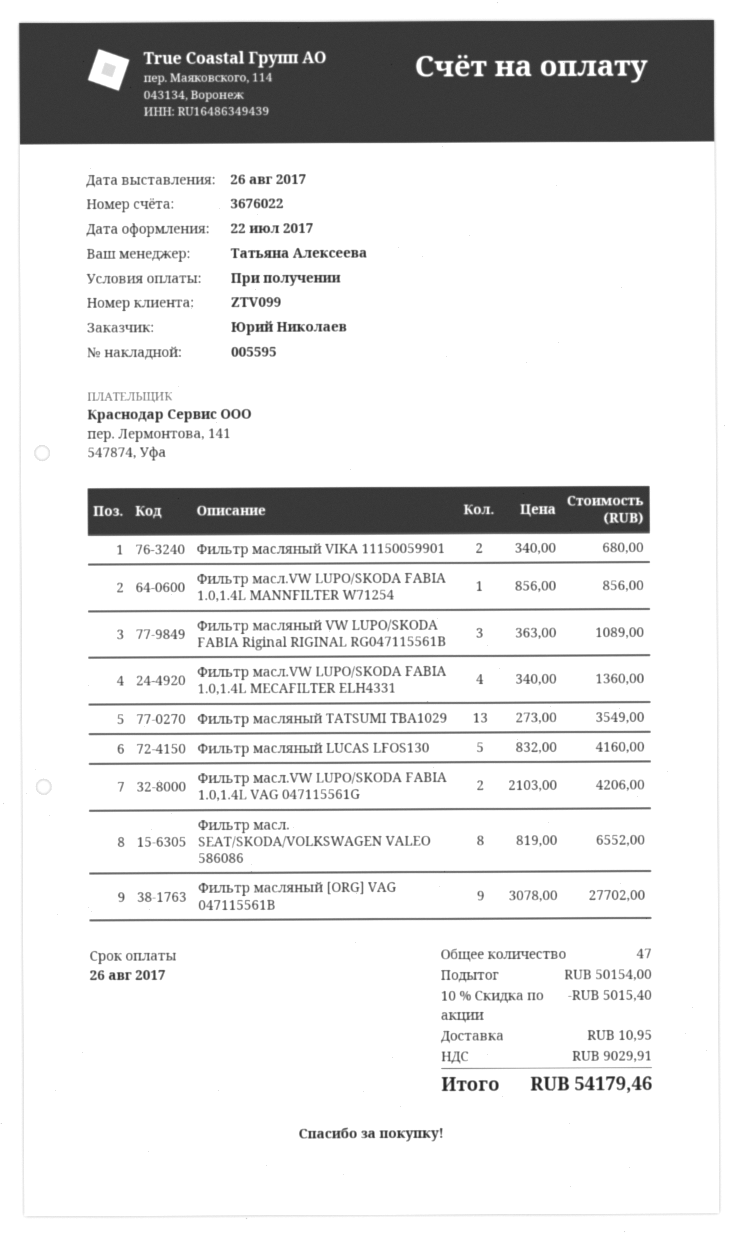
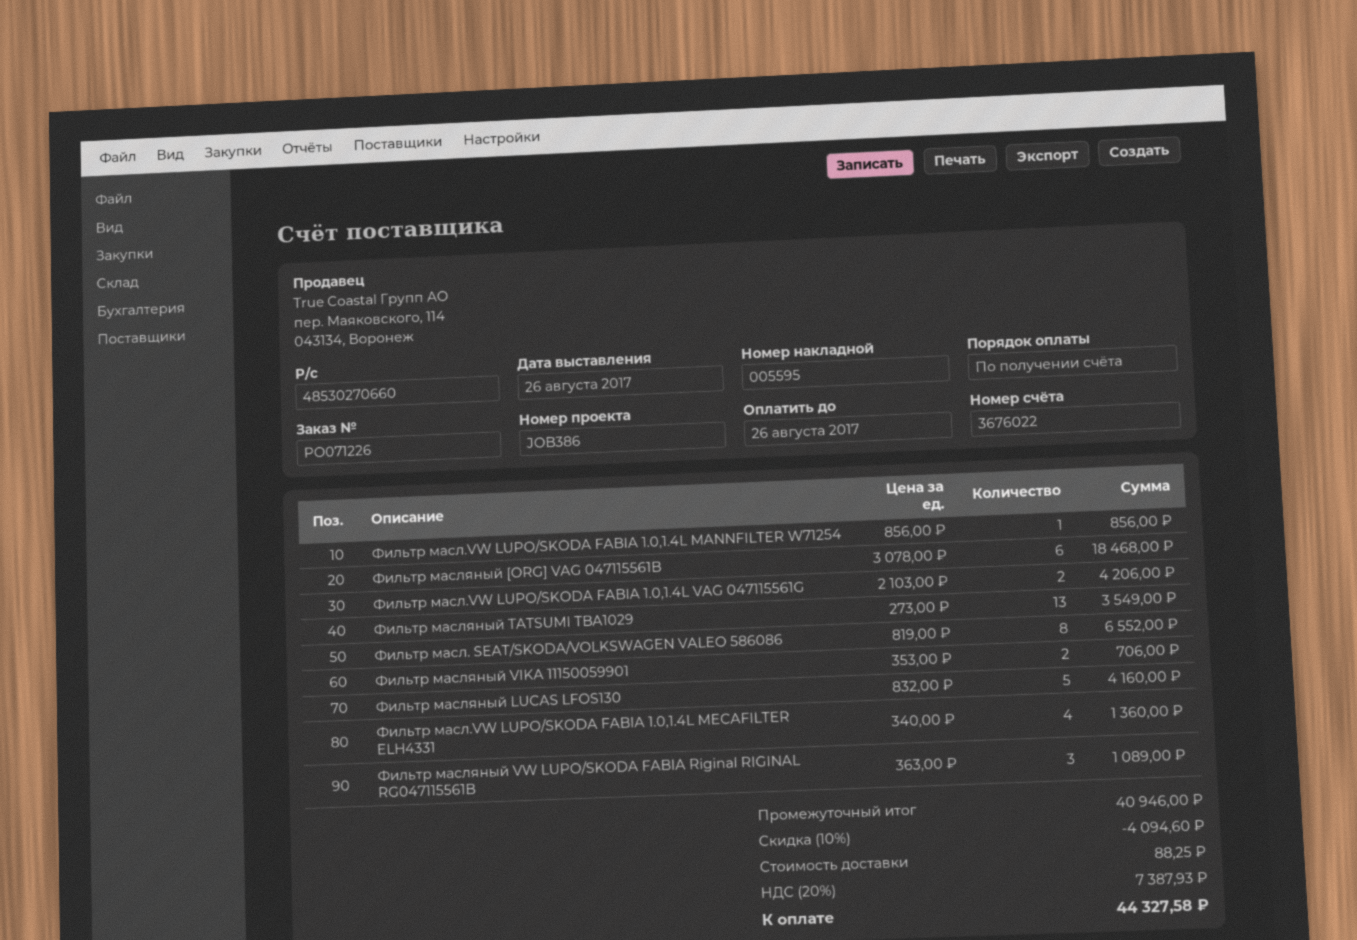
Фильтр масляный VIKA 11150059901: 2 x 340.00 = 680.00 -> 2 x 353.00 = 706.00
Фильтр масляный [ORG] VAG 047115561B: 9 x 3078.00 = 27702.00 -> 6 x 3078.00 = 18468.00
subtotal: 50154.00 -> 40946.00
discount: 10% = 5015.40 -> 10% = 4094.60
shipping: 10.95 -> 88.25
tax: 9029.91 -> 7387.93
total: 54179.46 -> 44327.58

